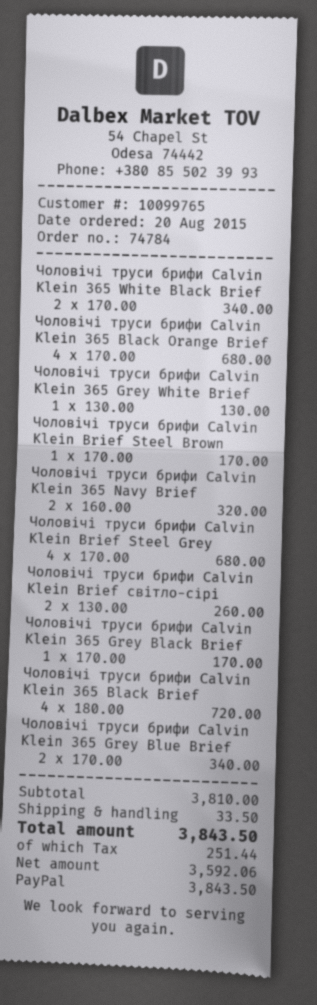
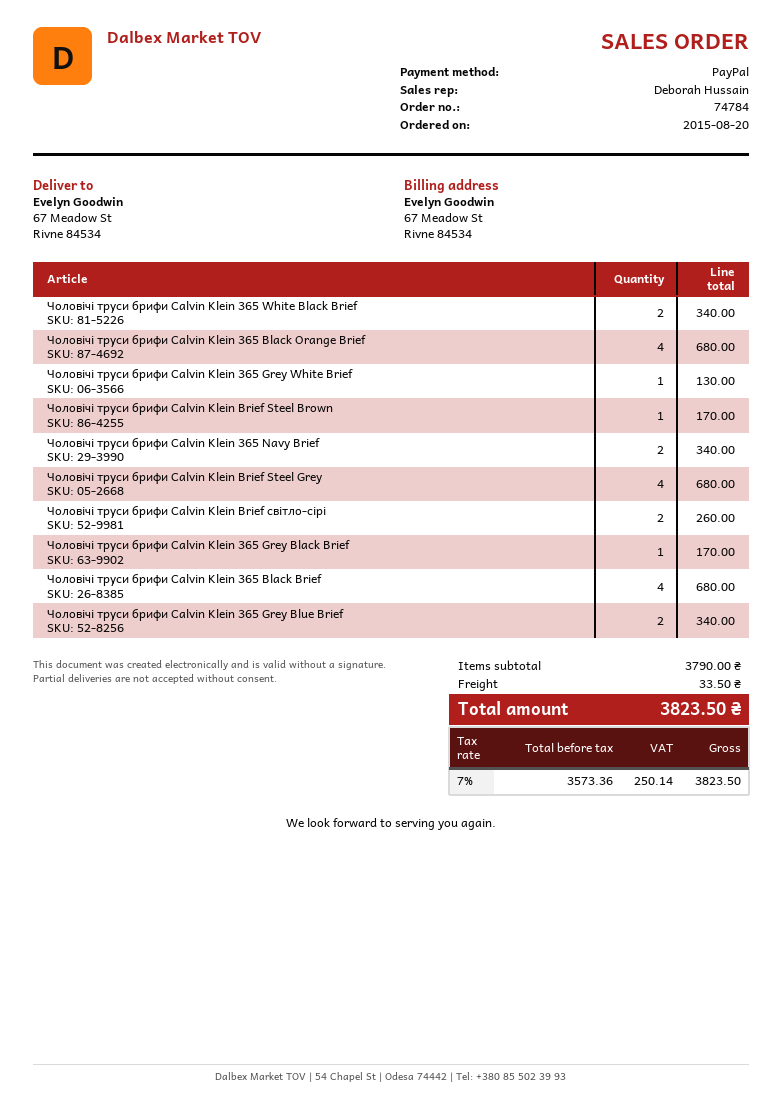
Чоловічі труси брифи Calvin Klein 365 Navy Brief: 2 for 320.00 -> 2 for 340.00
Чоловічі труси брифи Calvin Klein 365 Black Brief: 4 for 720.00 -> 4 for 680.00
subtotal: 3810.00 -> 3790.00
net: 3592.06 -> 3573.36
tax: 251.44 -> 250.14
total: 3843.50 -> 3823.50

